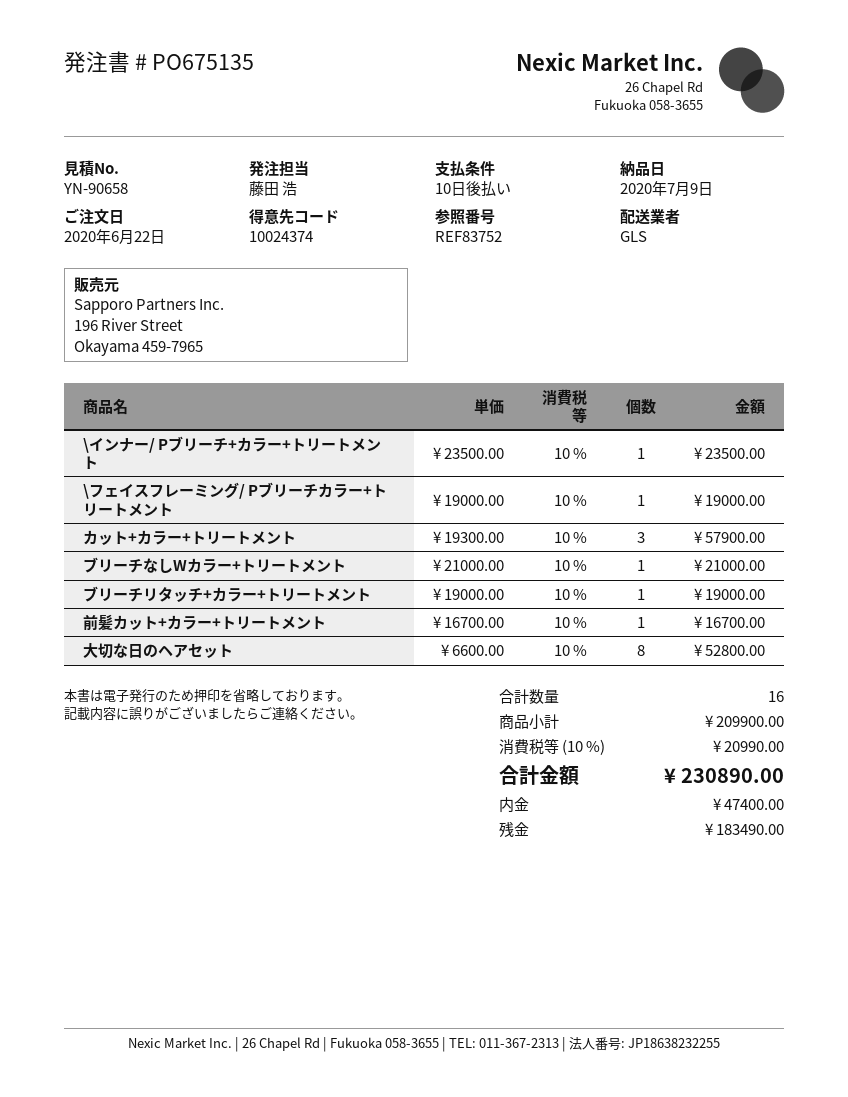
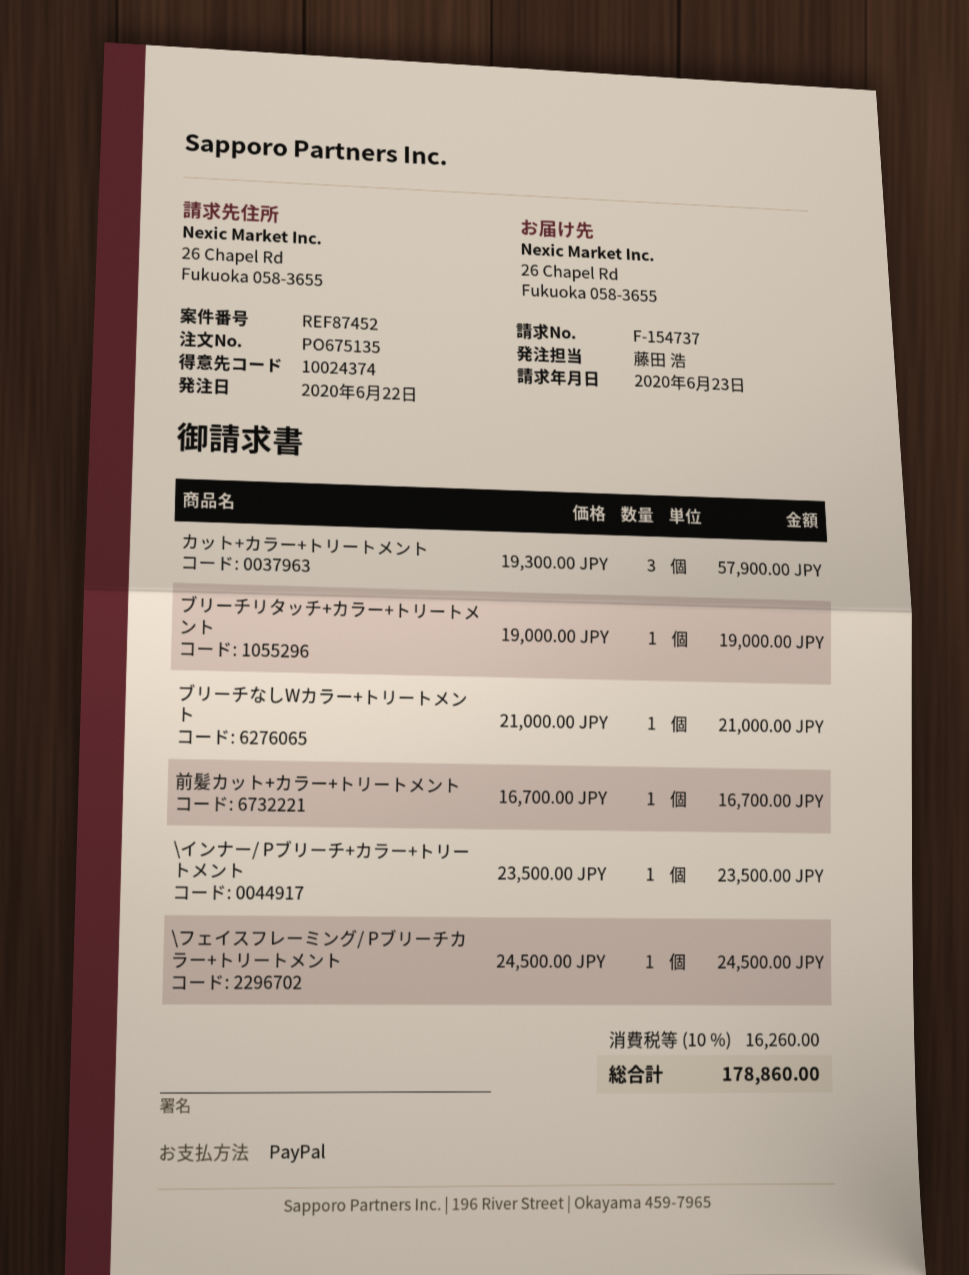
reference: REF83752 -> REF87452
\フェイスフレーミング/ Pブリーチカラー+トリートメント: 1 x 19000.00 = 19000.00 -> 1 x 24500.00 = 24500.00
大切な日のヘアセット: 8 x 6600.00 = 52800.00 -> none
tax: 10% = 20990.00 -> 10% = 16260.00
total: 230890.00 -> 178860.00

